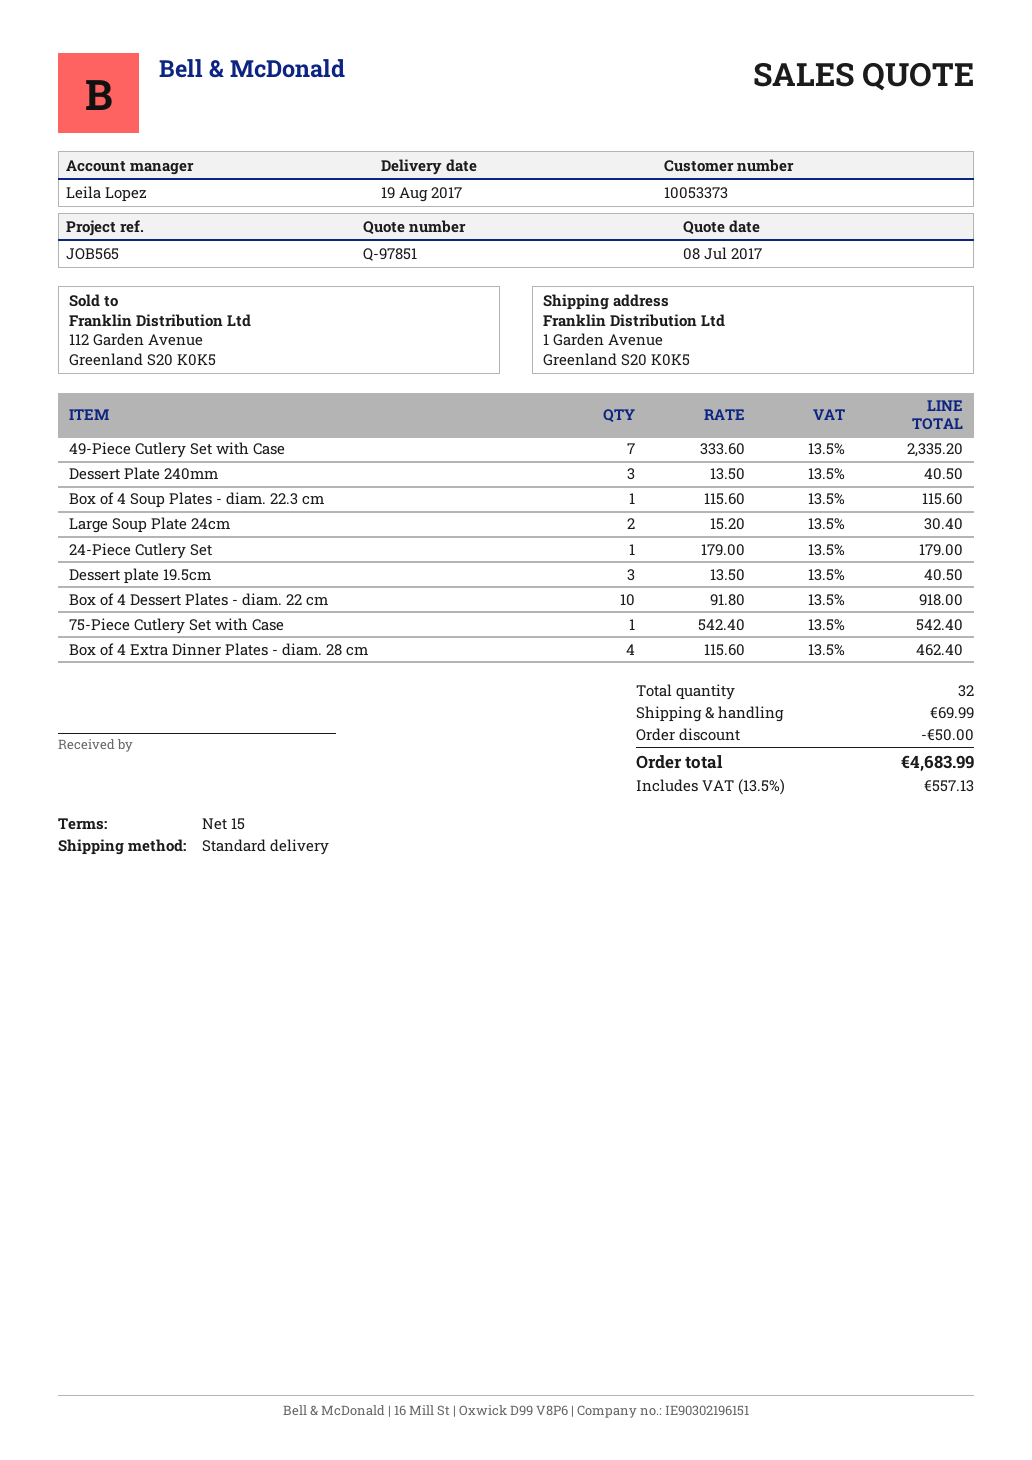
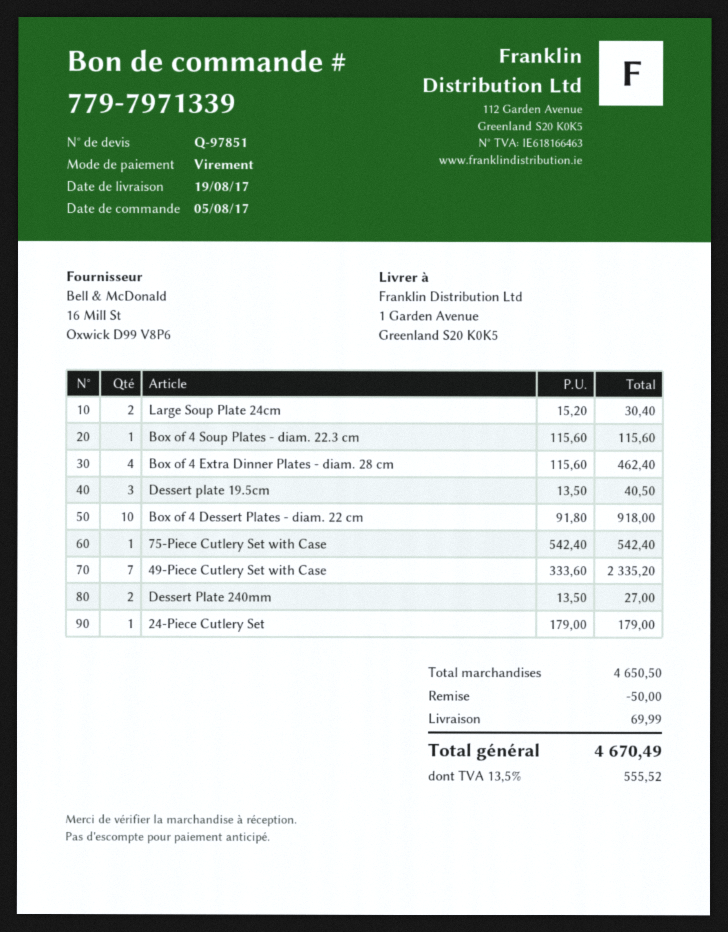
Dessert Plate 240mm: 3 x 13.50 = 40.50 -> 2 x 13.50 = 27.00
tax: 13.5% = 557.13 -> 13.5% = 555.52
total: 4683.99 -> 4670.49

